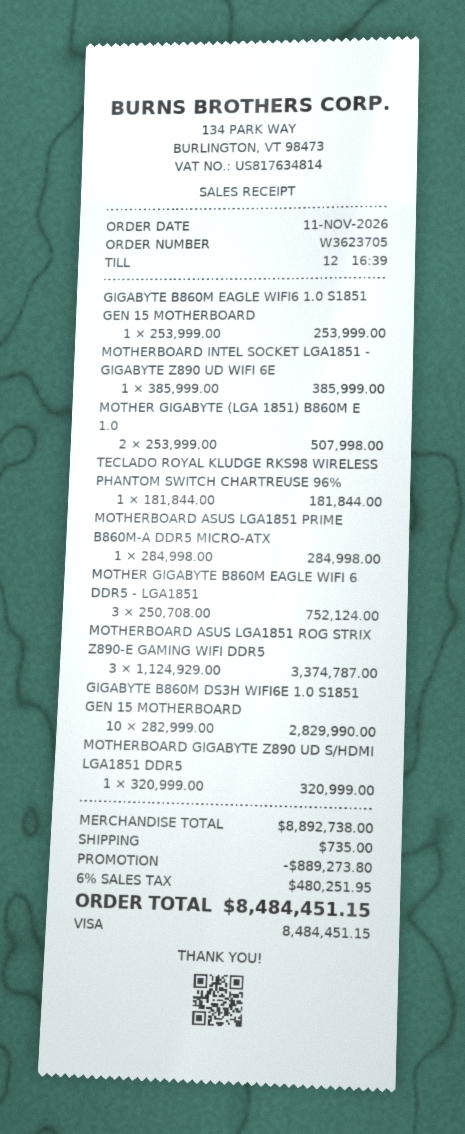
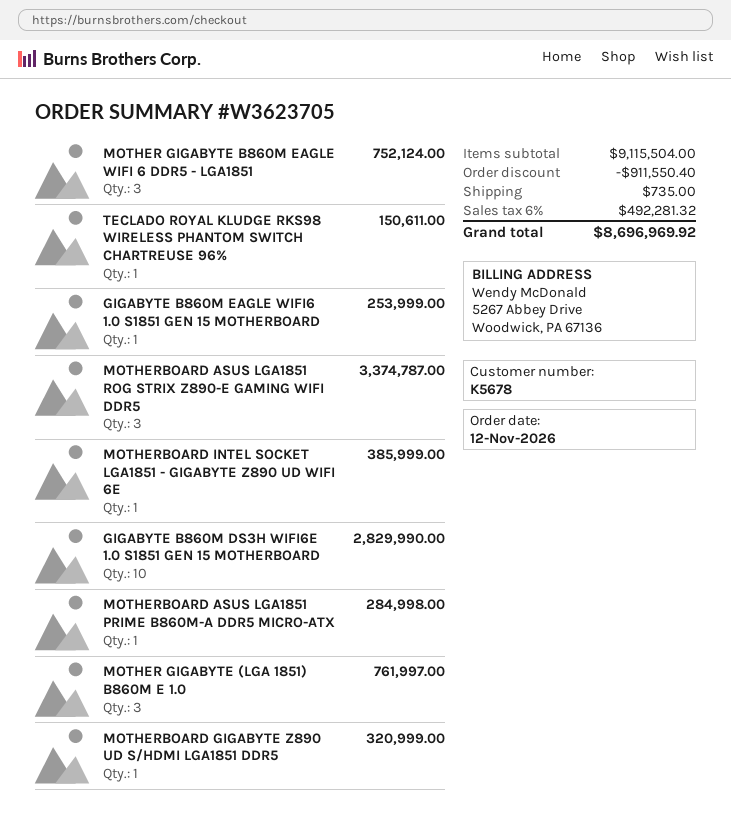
order date: 2026-11-11 -> 2026-11-12
MOTHER GIGABYTE (LGA 1851) B860M E 1.0: 2 for 507998.00 -> 3 for 761997.00
TECLADO ROYAL KLUDGE RKS98 WIRELESS PHANTOM SWITCH CHARTREUSE 96%: 1 for 181844.00 -> 1 for 150611.00
subtotal: 8892738.00 -> 9115504.00
discount: 889273.80 -> 911550.40
tax: 6% = 480251.95 -> 6% = 492281.32
total: 8484451.15 -> 8696969.92

